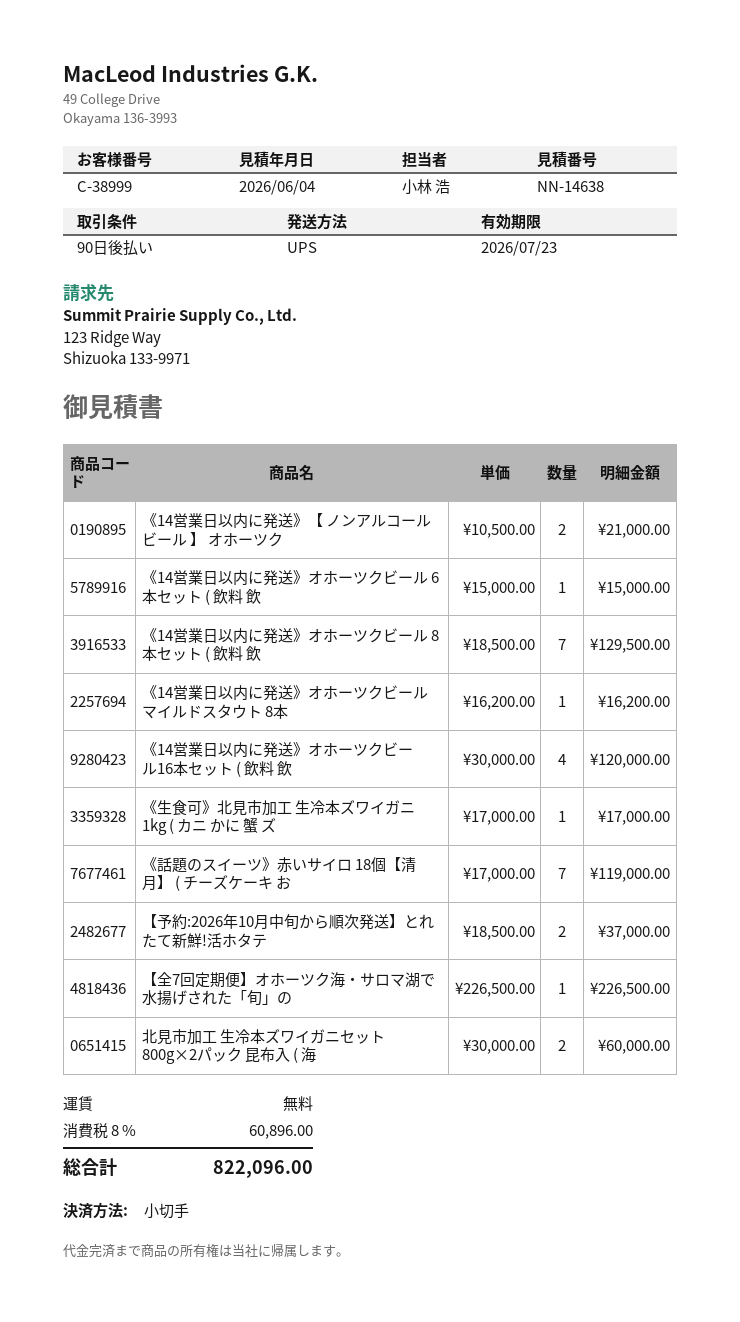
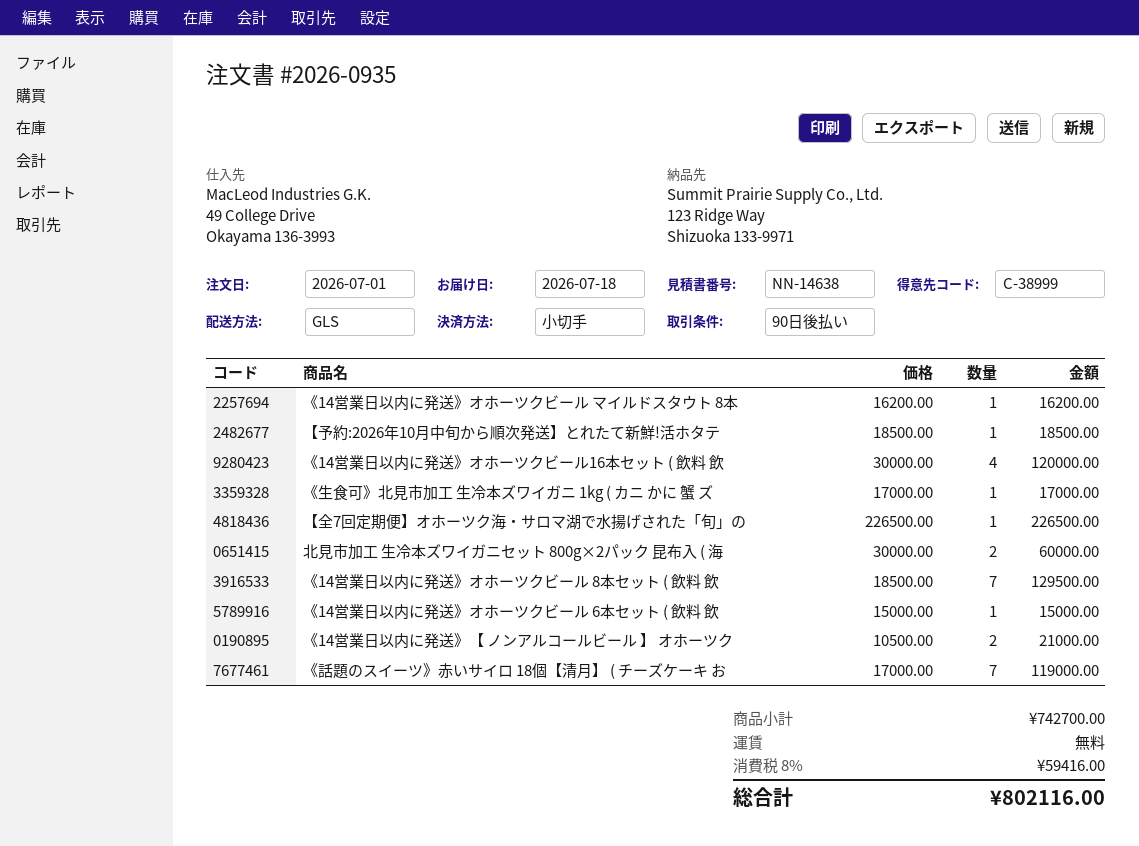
shipping method: UPS -> GLS
【予約:2026年10月中旬から順次発送】とれたて新鮮!活ホタテ: 2 x 18500.00 = 37000.00 -> 1 x 18500.00 = 18500.00
tax: 8% = 60896.00 -> 8% = 59416.00
total: 822096.00 -> 802116.00

